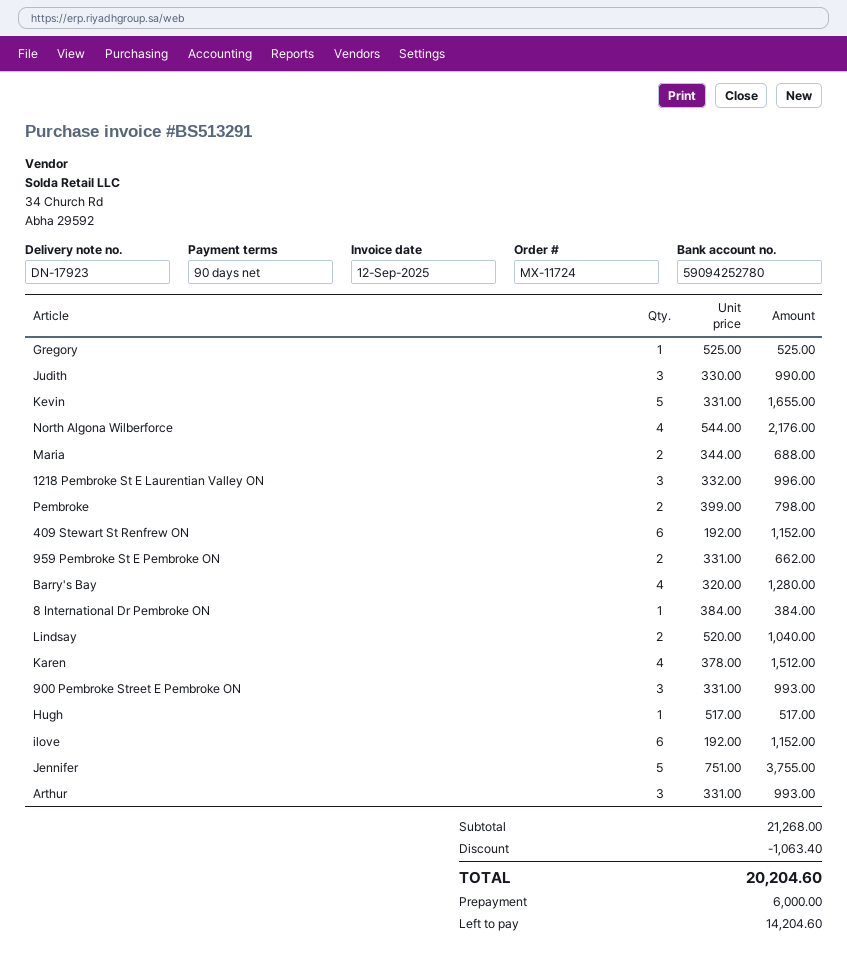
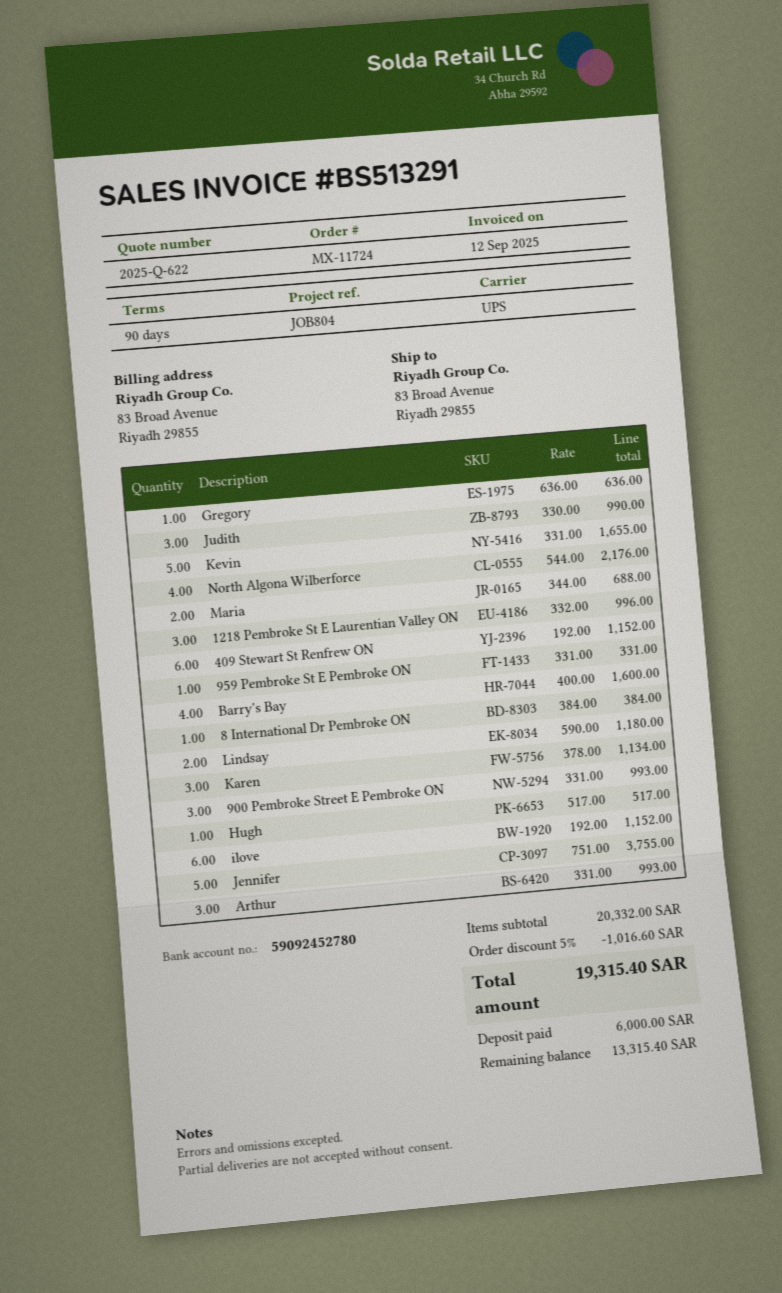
bank account: 59094252780 -> 59092452780
Gregory: 1 x 525.00 = 525.00 -> 1 x 636.00 = 636.00
Pembroke: 2 x 399.00 = 798.00 -> none
959 Pembroke St E Pembroke ON: 2 x 331.00 = 662.00 -> 1 x 331.00 = 331.00
Barry's Bay: 4 x 320.00 = 1280.00 -> 4 x 400.00 = 1600.00
Lindsay: 2 x 520.00 = 1040.00 -> 2 x 590.00 = 1180.00
Karen: 4 x 378.00 = 1512.00 -> 3 x 378.00 = 1134.00
subtotal: 21268.00 -> 20332.00
discount: 1063.40 -> 1016.60
total: 20204.60 -> 19315.40
balance: 14204.60 -> 13315.40

